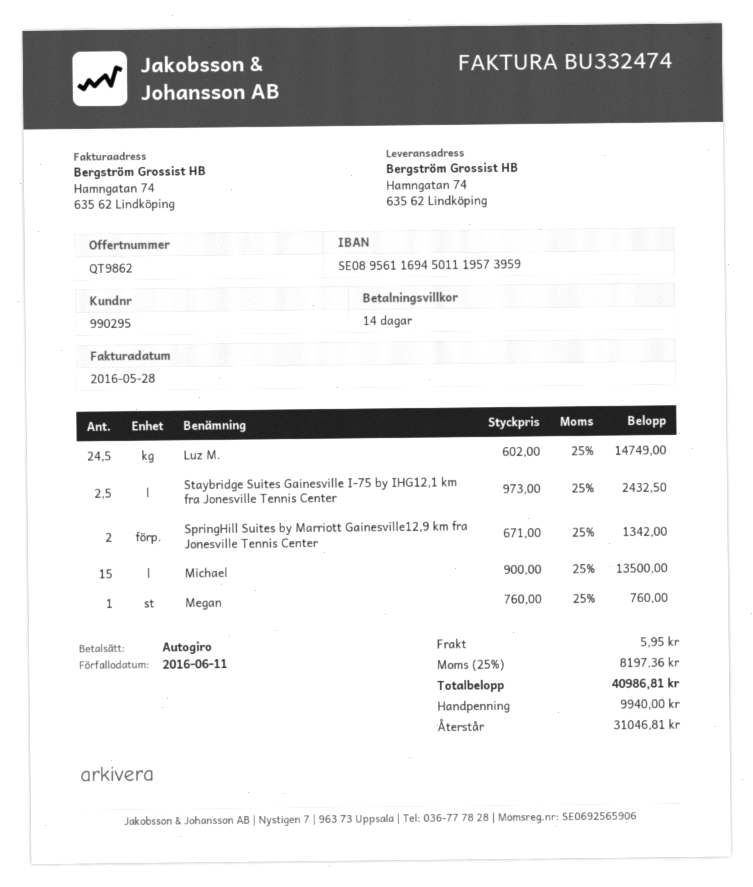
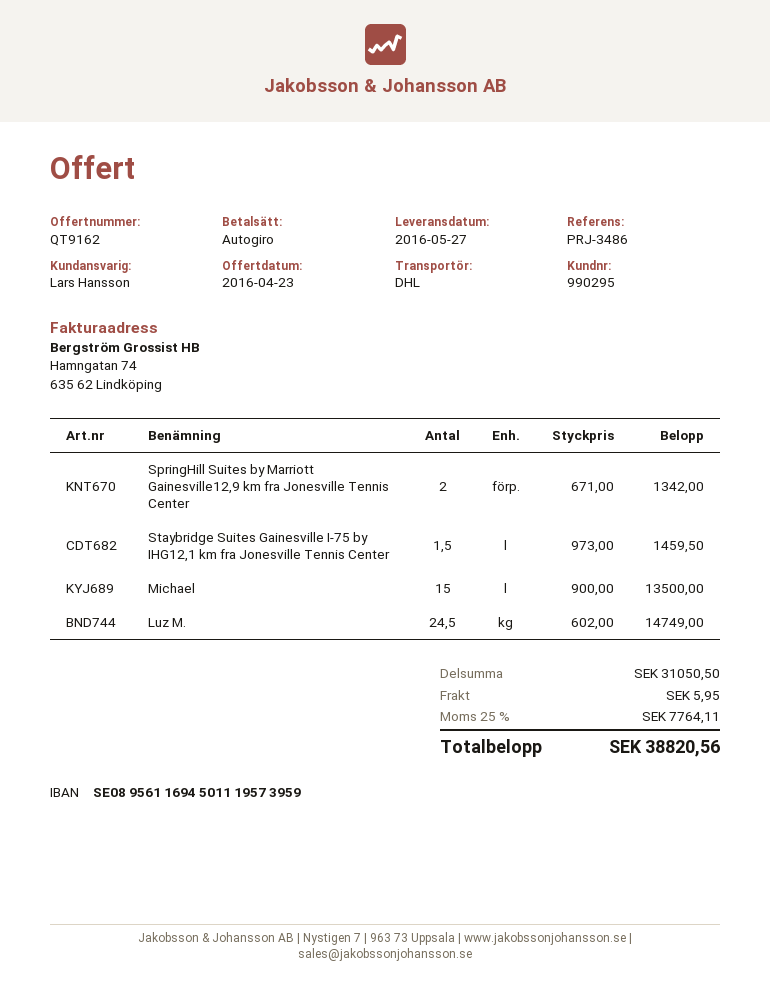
quote number: QT9862 -> QT9162
Staybridge Suites Gainesville I-75 by IHG12,1 km fra Jonesville Tennis Center: 2.5 x 973.00 = 2432.50 -> 1.5 x 973.00 = 1459.50
Megan: 1 x 760.00 = 760.00 -> none
tax: 25% = 8197.36 -> 25% = 7764.11
total: 40986.81 -> 38820.56

